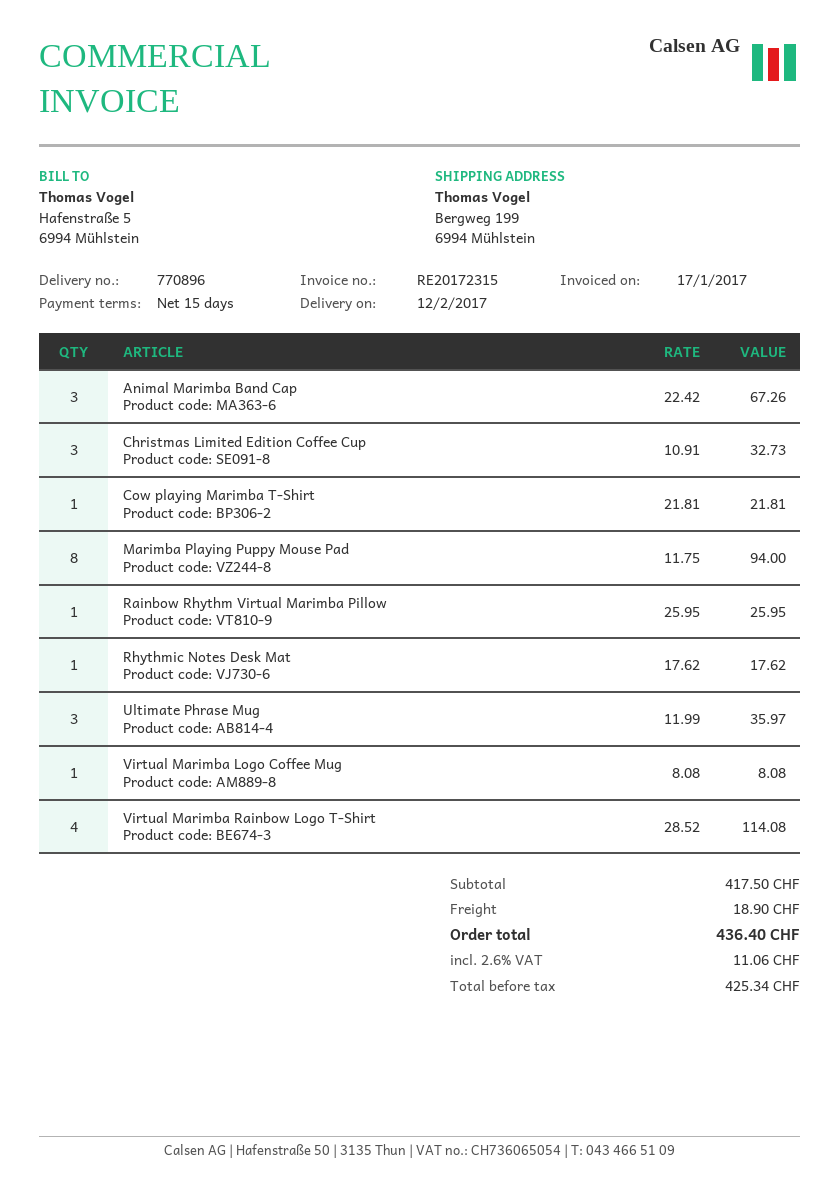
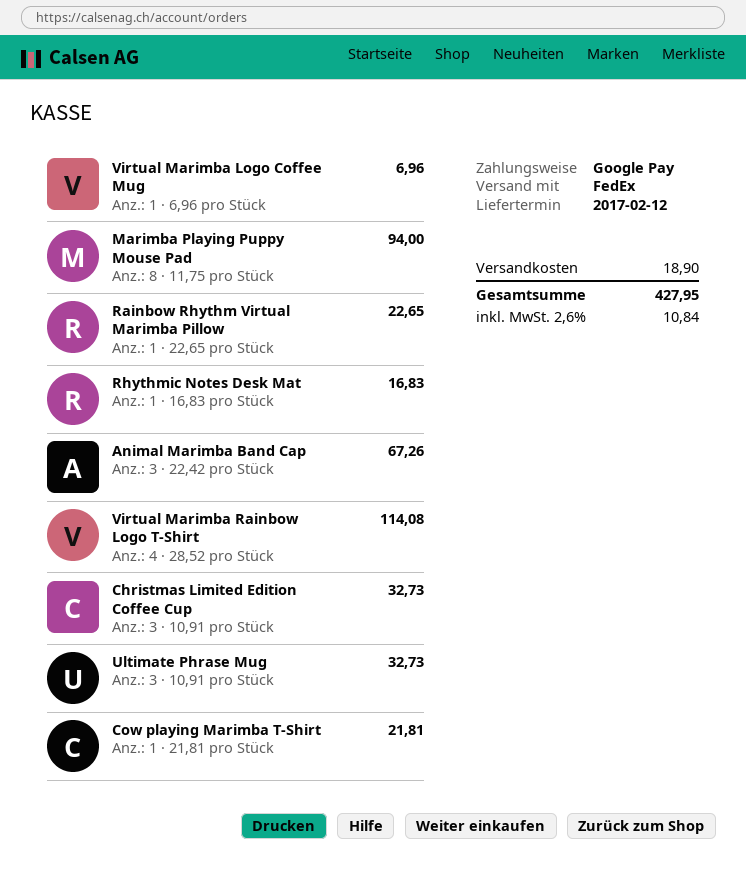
Rainbow Rhythm Virtual Marimba Pillow: 1 x 25.95 = 25.95 -> 1 x 22.65 = 22.65
Rhythmic Notes Desk Mat: 1 x 17.62 = 17.62 -> 1 x 16.83 = 16.83
Ultimate Phrase Mug: 3 x 11.99 = 35.97 -> 3 x 10.91 = 32.73
Virtual Marimba Logo Coffee Mug: 1 x 8.08 = 8.08 -> 1 x 6.96 = 6.96
tax: 2.6% = 11.06 -> 2.6% = 10.84
total: 436.40 -> 427.95

